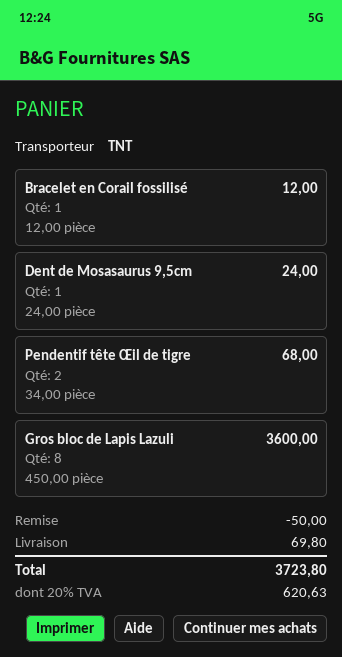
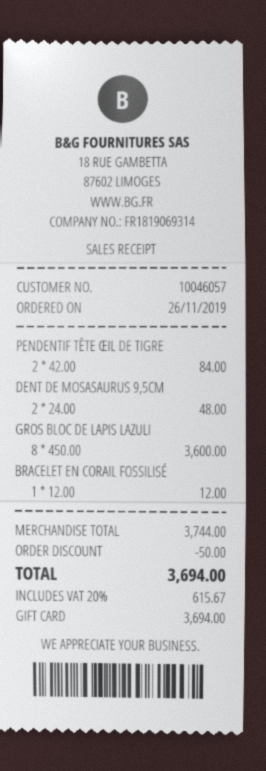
Dent de Mosasaurus 9,5cm: 1 x 24.00 = 24.00 -> 2 x 24.00 = 48.00
Pendentif tête Œil de tigre: 2 x 34.00 = 68.00 -> 2 x 42.00 = 84.00
shipping: 69.80 -> none
tax: 20% = 620.63 -> 20% = 615.67
total: 3723.80 -> 3694.00

